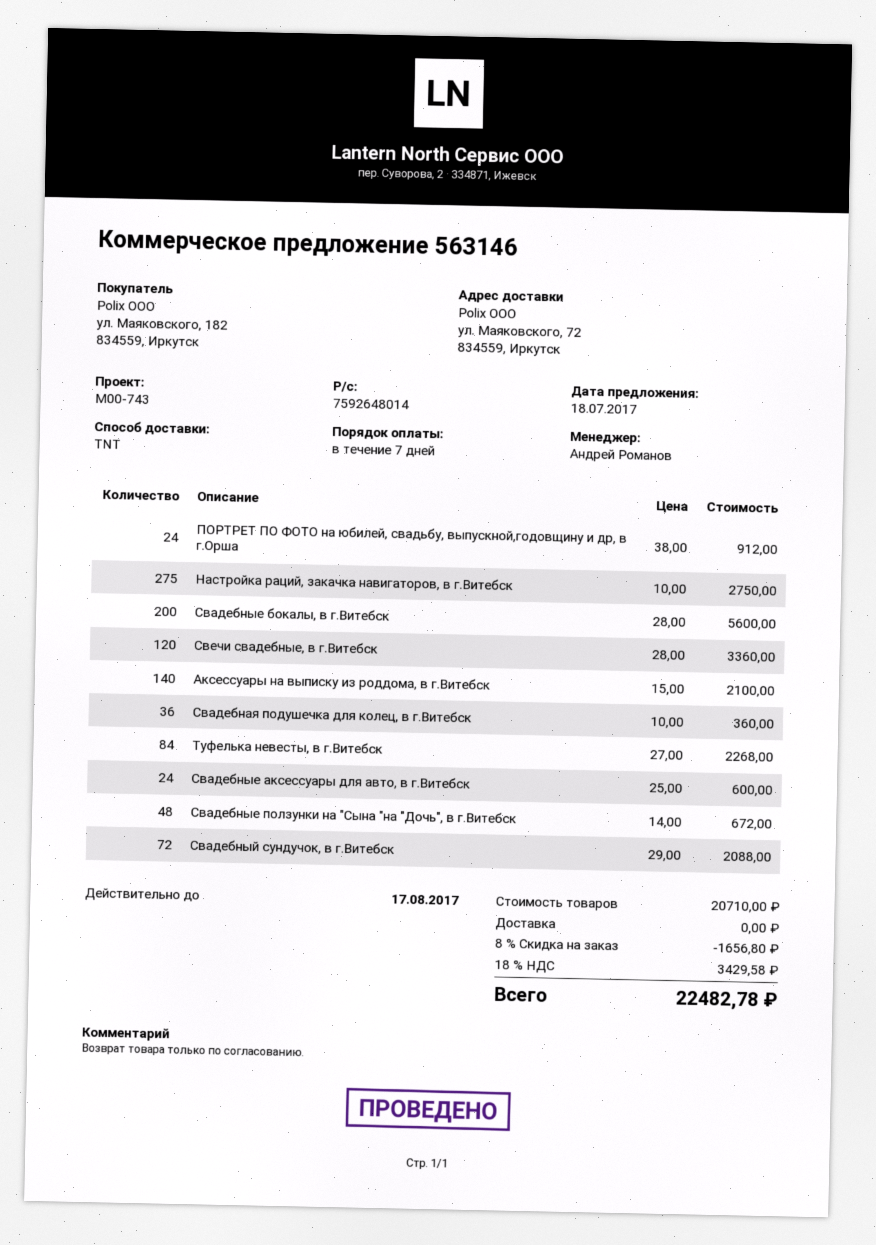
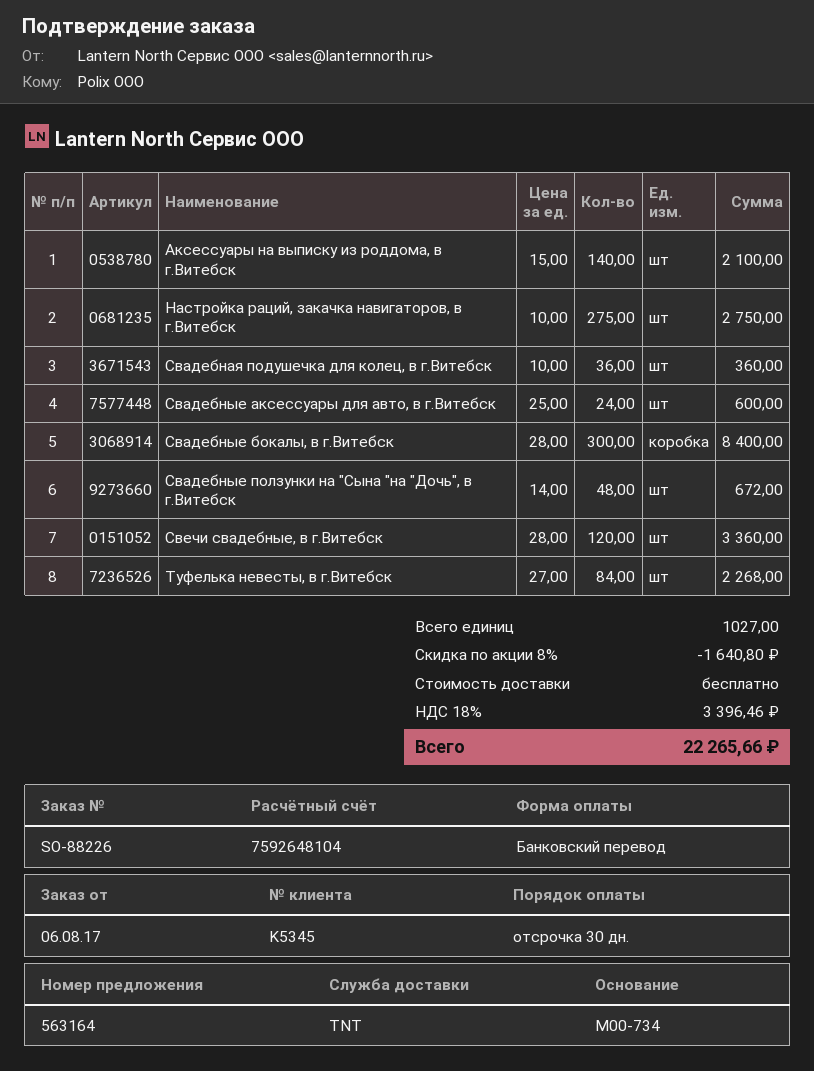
quote number: 563146 -> 563164
payment terms: 7 days -> 30 days
reference: M00-743 -> M00-734
bank account: 7592648014 -> 7592648104
ПОРТРЕТ ПО ФОТО на юбилей, свадьбу, выпускной,годовщину и др, в г.Орша: 24 x 38.00 = 912.00 -> none
Свадебные бокалы, в г.Витебск: 200 x 28.00 = 5600.00 -> 300 x 28.00 = 8400.00
Свадебный сундучок, в г.Витебск: 72 x 29.00 = 2088.00 -> none
discount: 8% = 1656.80 -> 8% = 1640.80
tax: 18% = 3429.58 -> 18% = 3396.46
total: 22482.78 -> 22265.66

